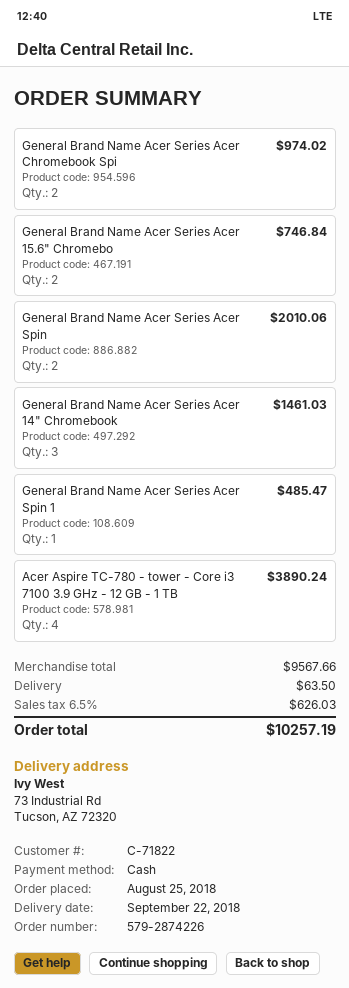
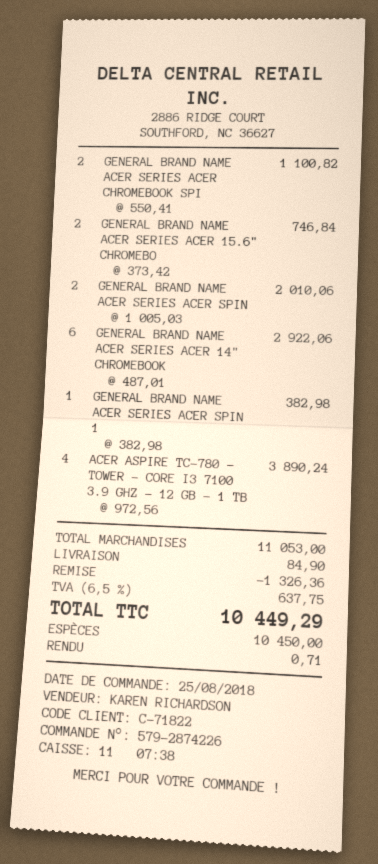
General Brand Name Acer Series Acer Chromebook Spi: 2 for 974.02 -> 2 for 1100.82
General Brand Name Acer Series Acer 14" Chromebook: 3 for 1461.03 -> 6 for 2922.06
General Brand Name Acer Series Acer Spin 1: 1 for 485.47 -> 1 for 382.98
subtotal: 9567.66 -> 11053.00
discount: none -> 1326.36
shipping: 63.50 -> 84.90
tax: 6.5% = 626.03 -> 6.5% = 637.75
total: 10257.19 -> 10449.29

